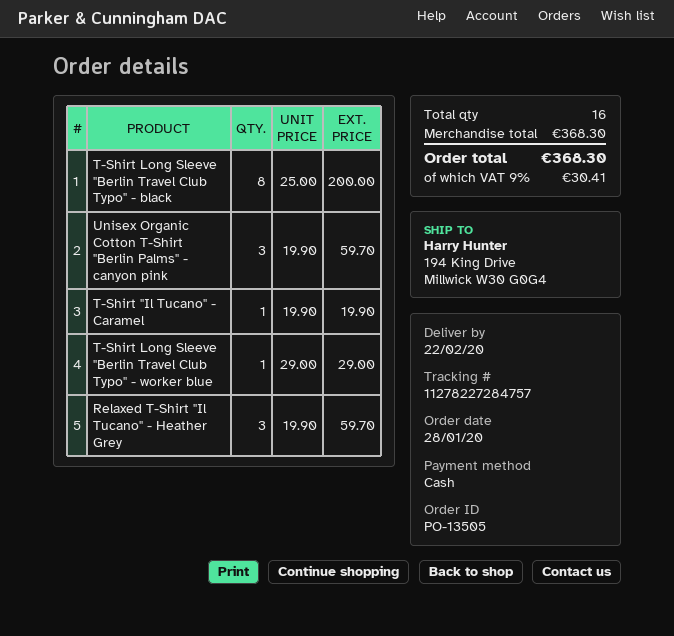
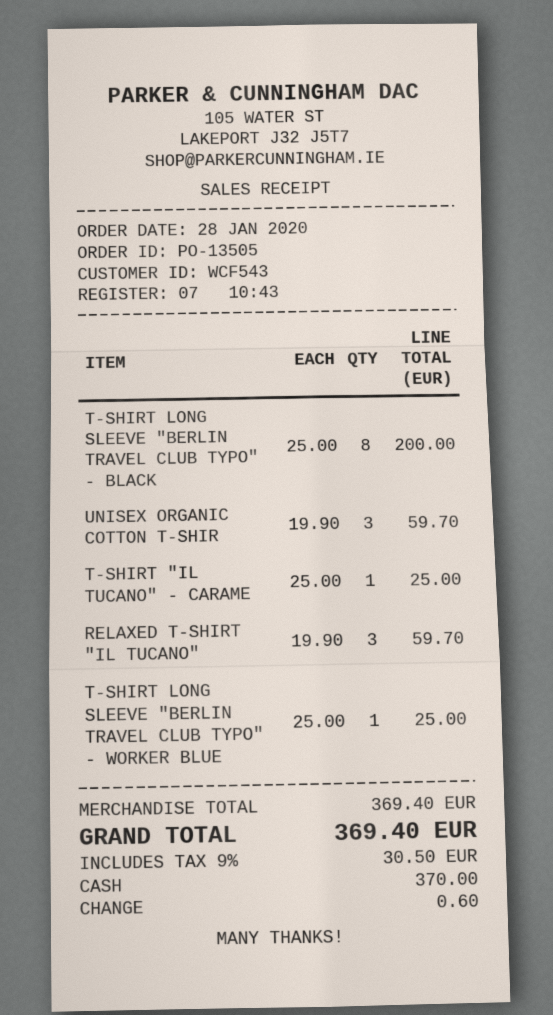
T-Shirt "Il Tucano" - Caramel: 1 x 19.90 = 19.90 -> 1 x 25.00 = 25.00
T-Shirt Long Sleeve "Berlin Travel Club Typo" - worker blue: 1 x 29.00 = 29.00 -> 1 x 25.00 = 25.00
subtotal: 368.30 -> 369.40
tax: 9% = 30.41 -> 9% = 30.50
total: 368.30 -> 369.40

